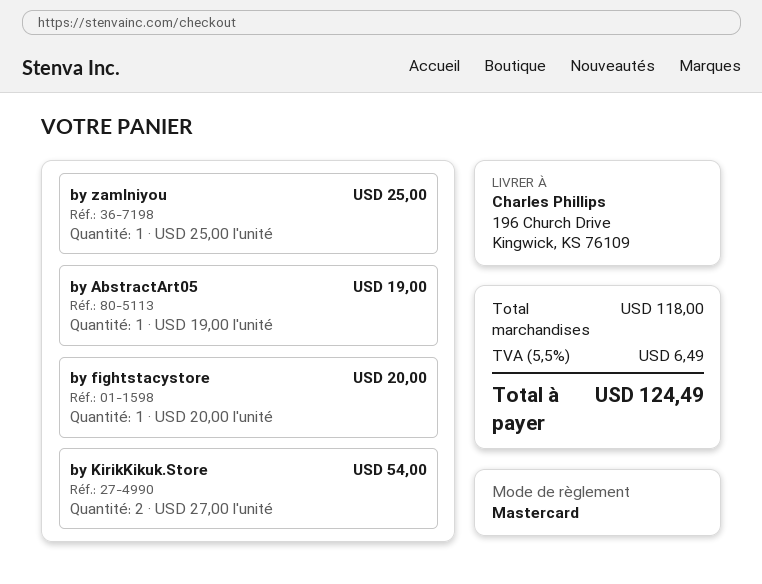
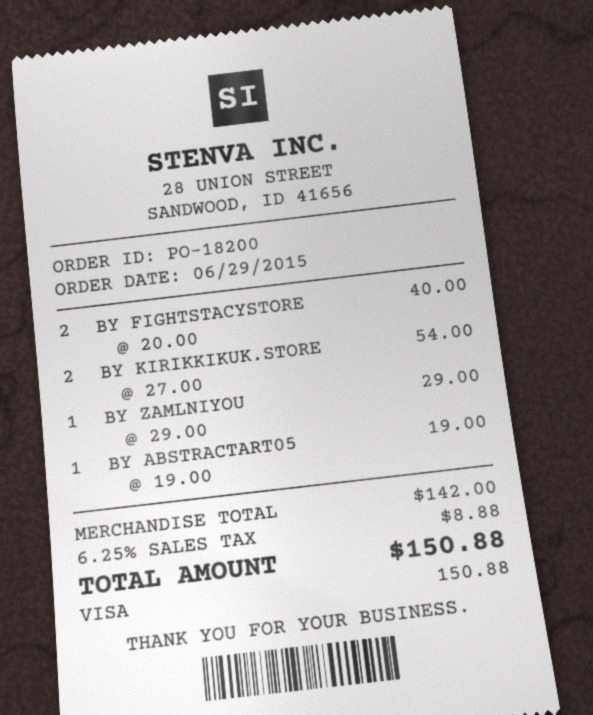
payment method: Mastercard -> Visa
by zamlniyou: 1 x 25.00 = 25.00 -> 1 x 29.00 = 29.00
by fightstacystore: 1 x 20.00 = 20.00 -> 2 x 20.00 = 40.00
subtotal: 118.00 -> 142.00
tax: 5.5% = 6.49 -> 6.25% = 8.88
total: 124.49 -> 150.88

